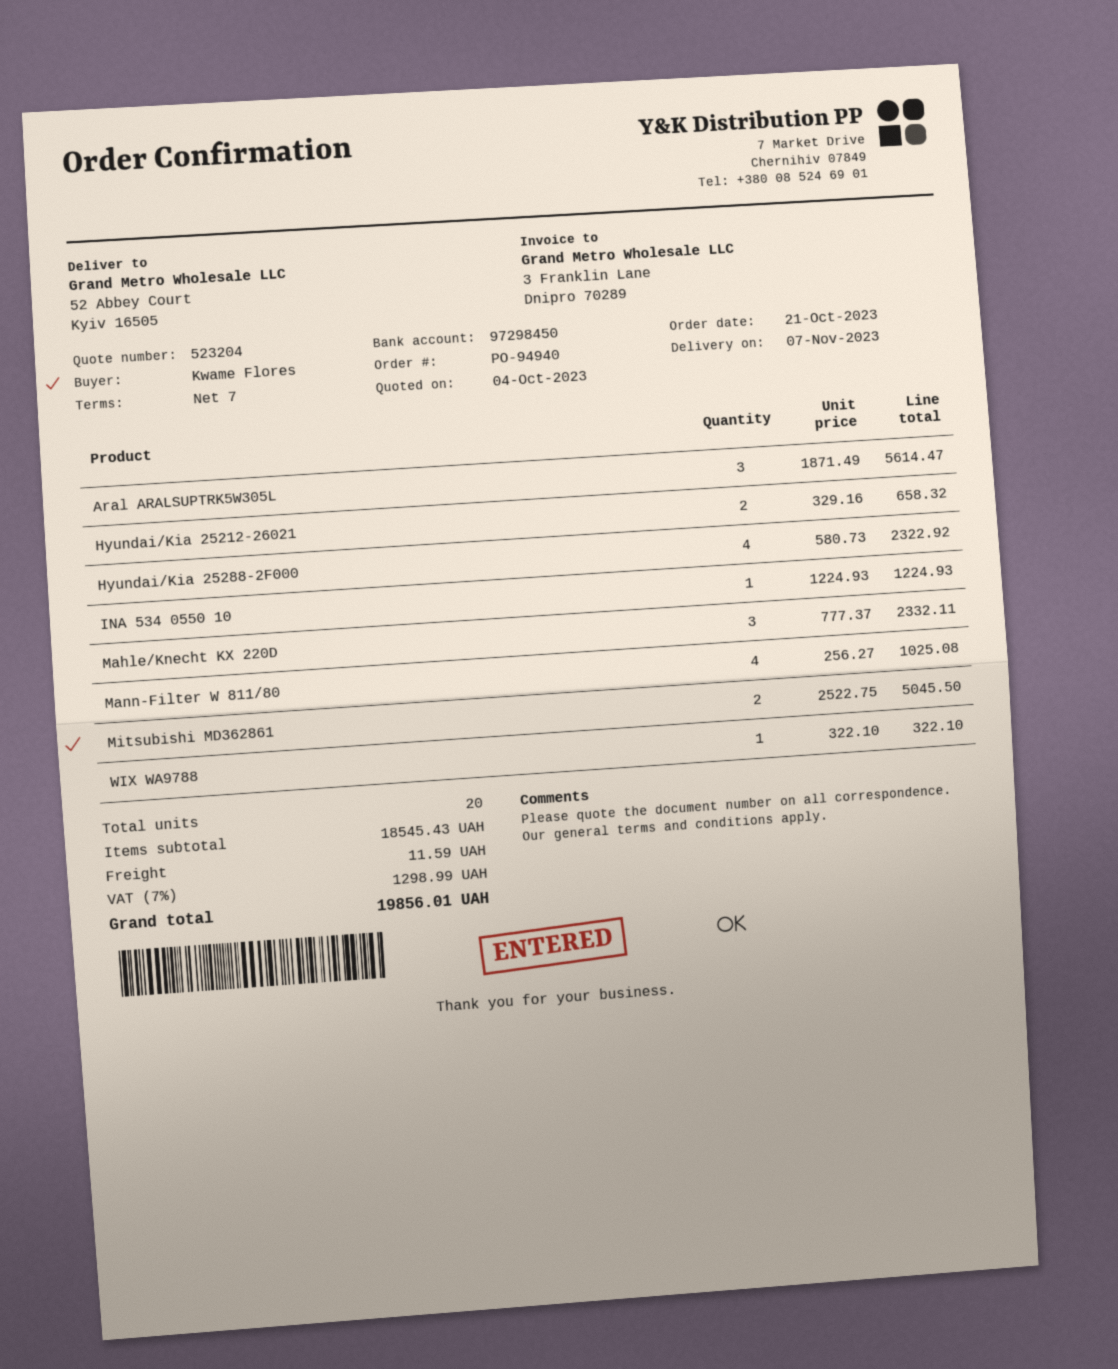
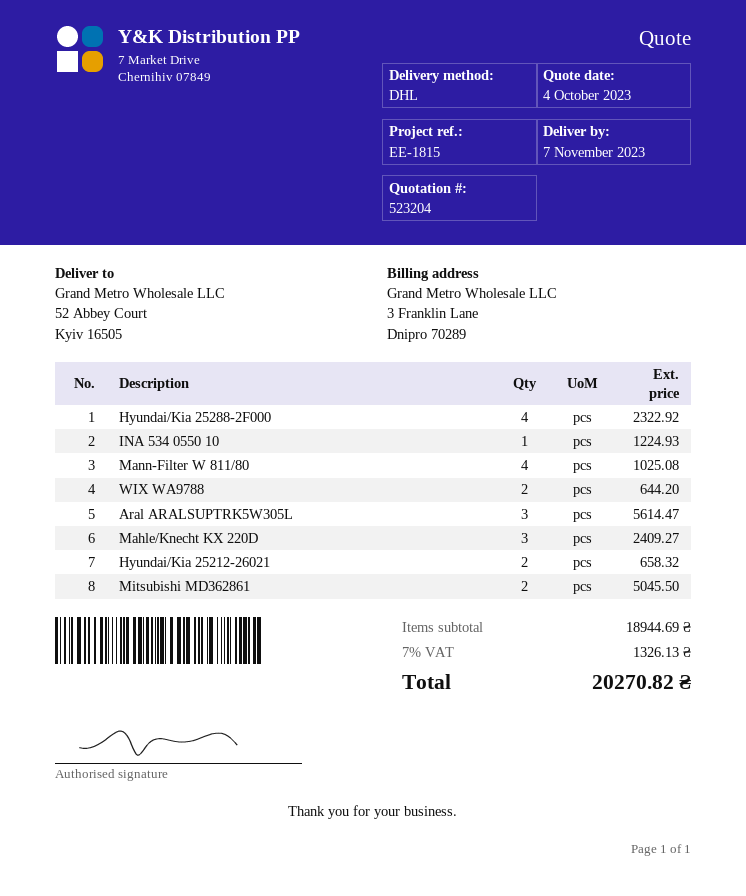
Mahle/Knecht KX 220D: 3 for 2332.11 -> 3 for 2409.27
WIX WA9788: 1 for 322.10 -> 2 for 644.20
subtotal: 18545.43 -> 18944.69
shipping: 11.59 -> none
tax: 7% = 1298.99 -> 7% = 1326.13
total: 19856.01 -> 20270.82

